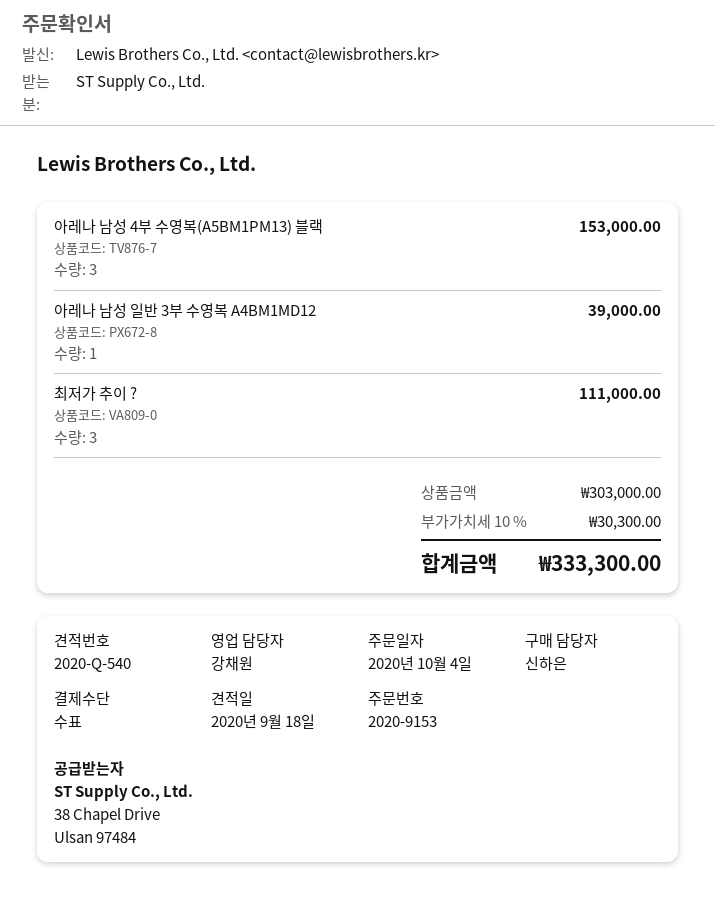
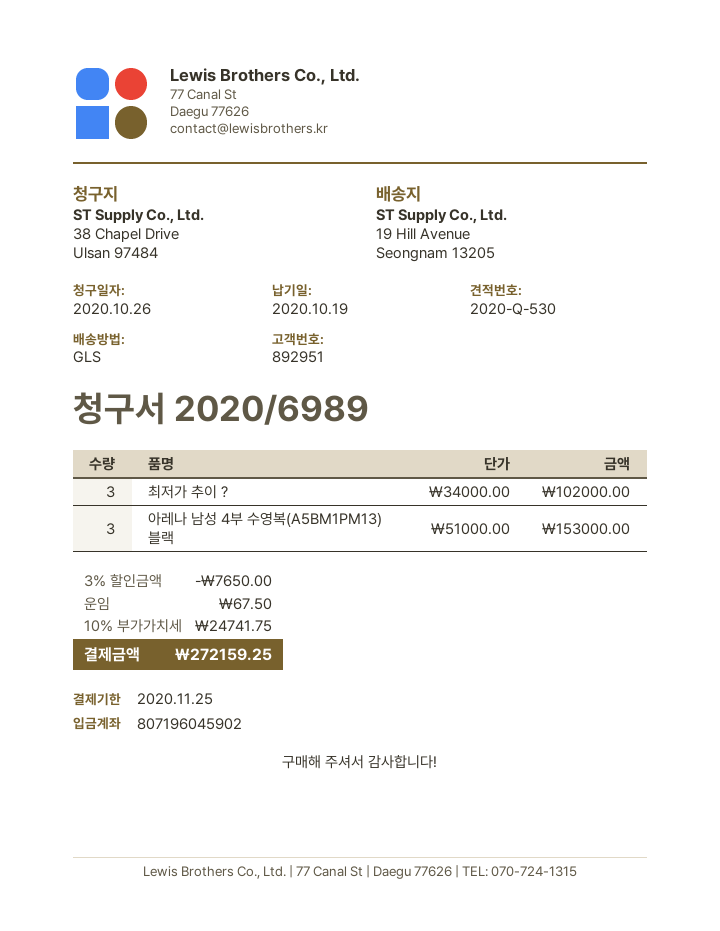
quote number: 2020-Q-540 -> 2020-Q-530
아레나 남성 일반 3부 수영복 A4BM1MD12: 1 for 39000.00 -> none
최저가 추이 ?: 3 for 111000.00 -> 3 for 102000.00
discount: none -> 3% = 7650.00
shipping: none -> 67.50
tax: 10% = 30300.00 -> 10% = 24741.75
total: 333300.00 -> 272159.25

